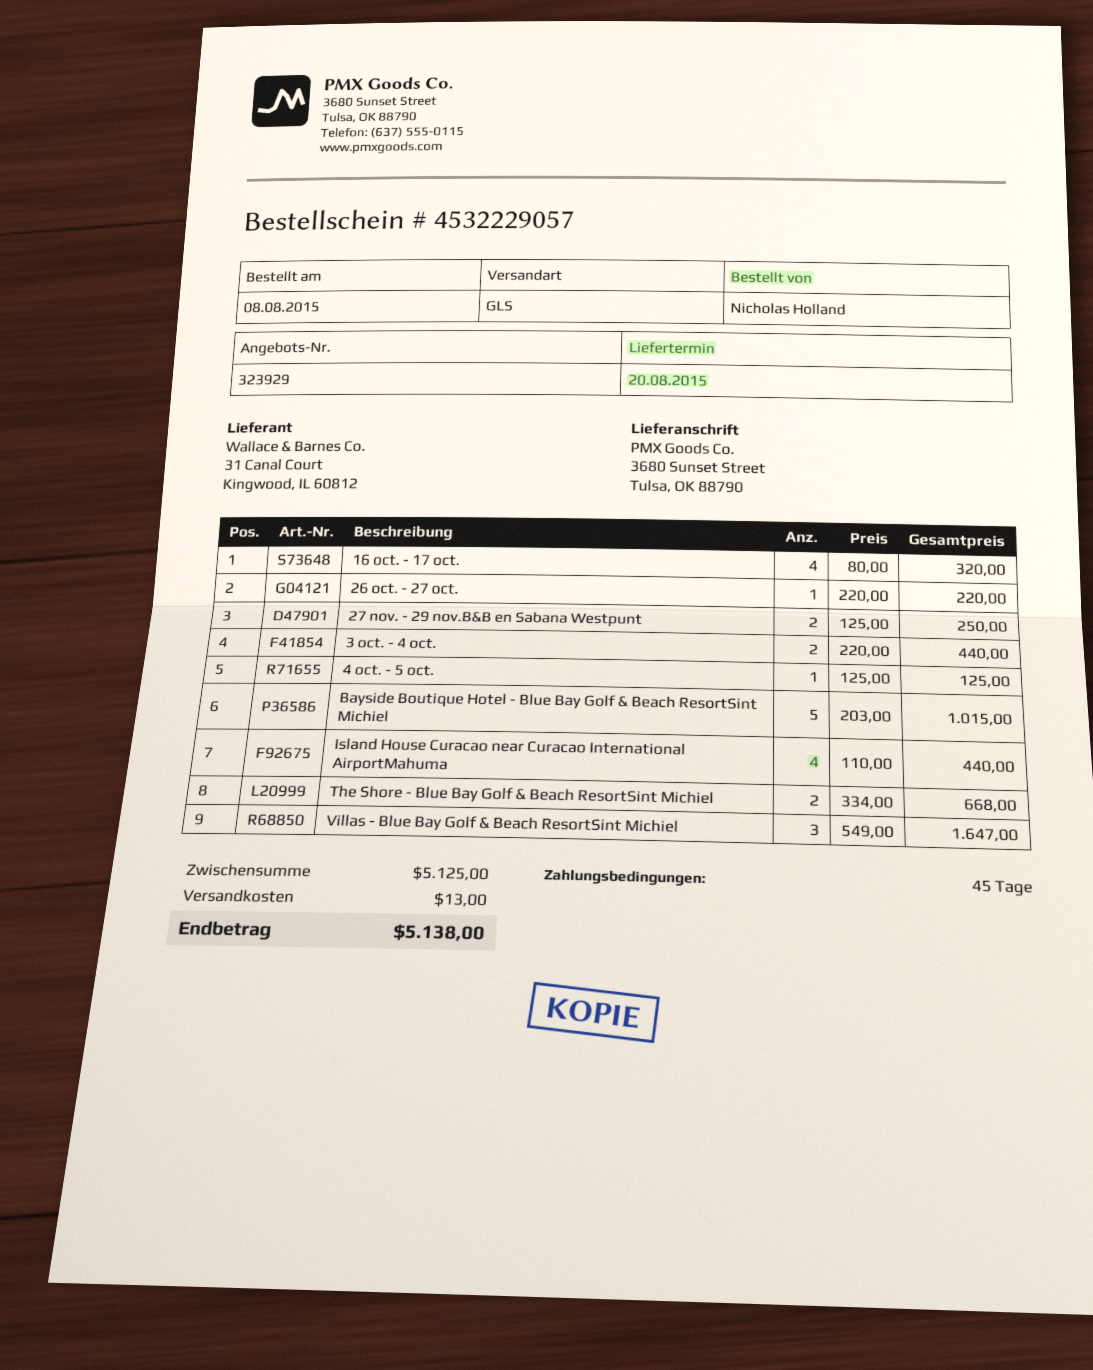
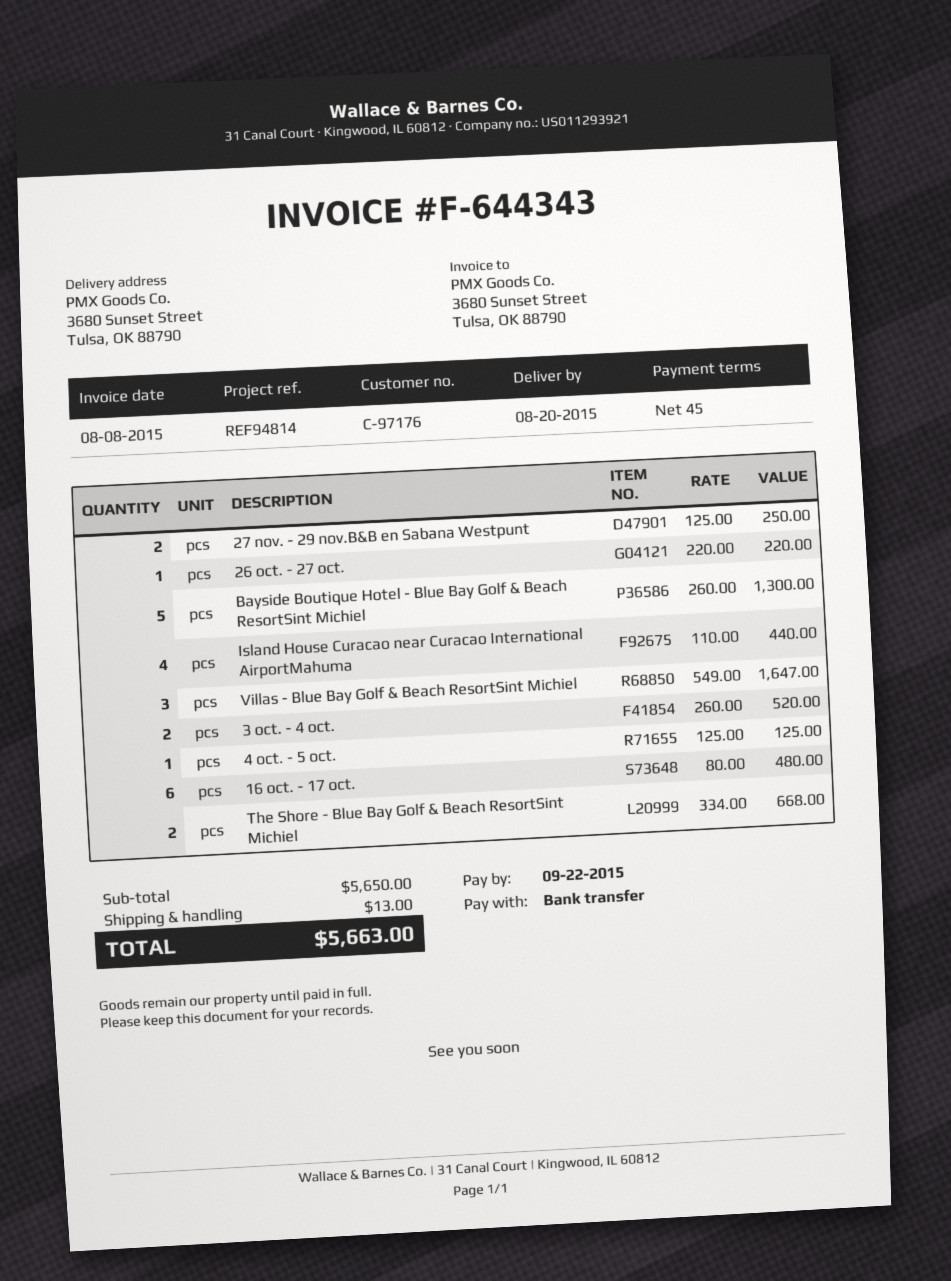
16 oct. - 17 oct.: 4 x 80.00 = 320.00 -> 6 x 80.00 = 480.00
3 oct. - 4 oct.: 2 x 220.00 = 440.00 -> 2 x 260.00 = 520.00
Bayside Boutique Hotel - Blue Bay Golf & Beach ResortSint Michiel: 5 x 203.00 = 1015.00 -> 5 x 260.00 = 1300.00
subtotal: 5125.00 -> 5650.00
total: 5138.00 -> 5663.00

